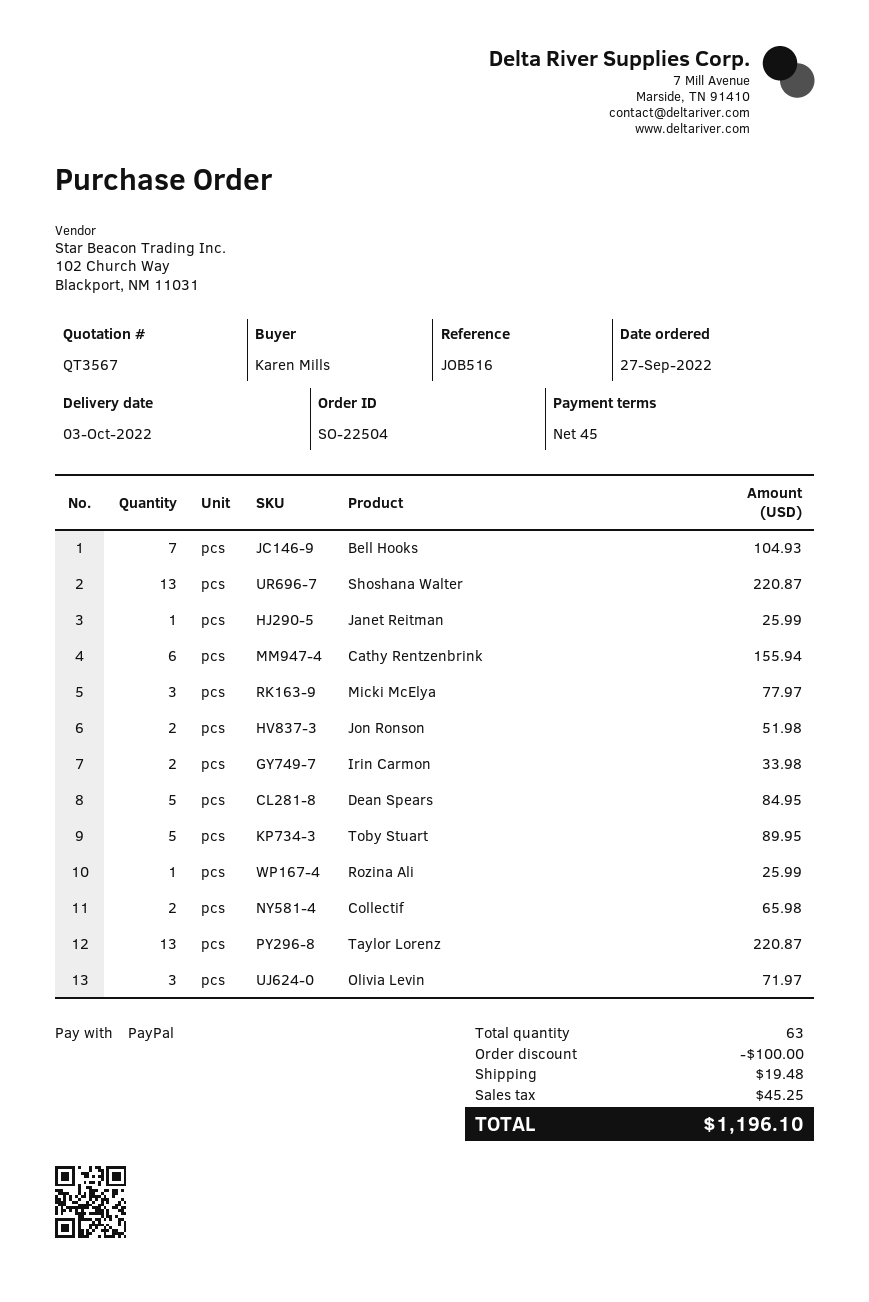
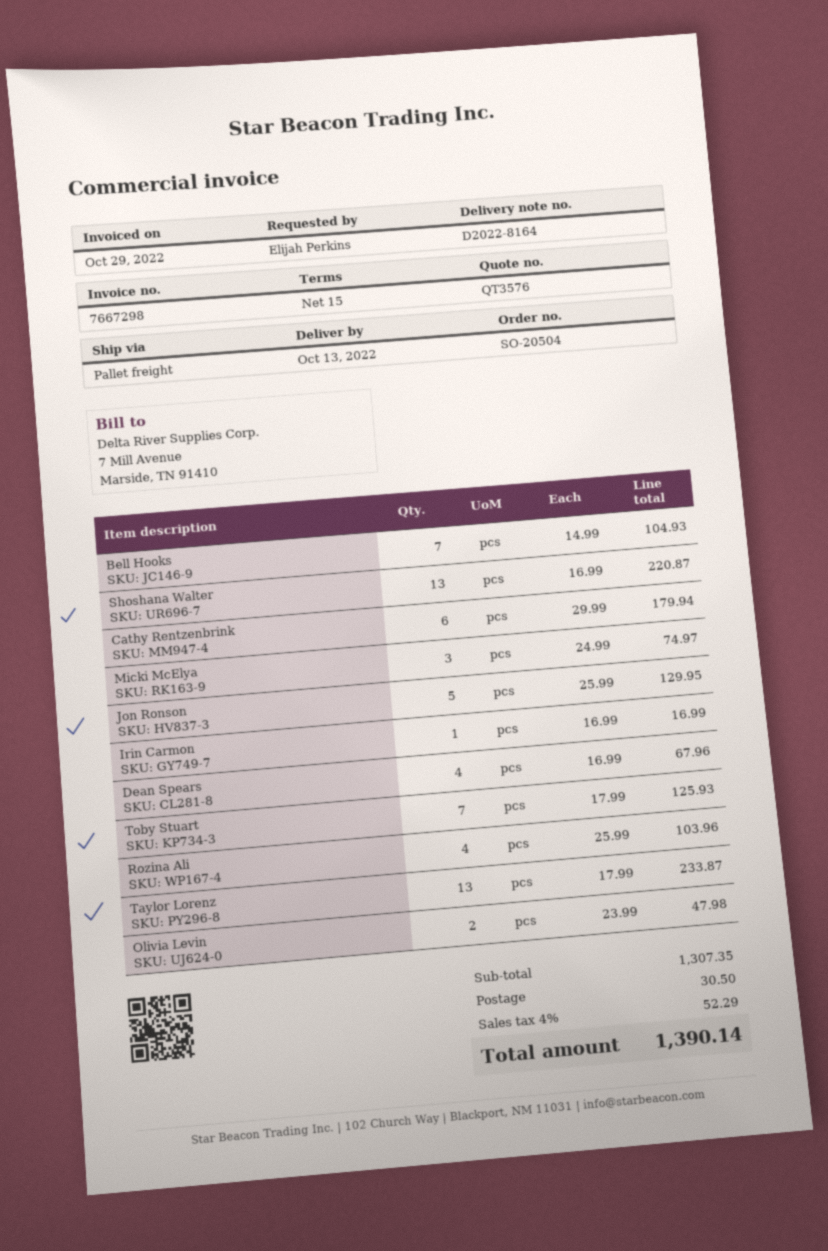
quote number: QT3567 -> QT3576
order number: SO-22504 -> SO-20504
delivery date: 2022-10-03 -> 2022-10-13
payment terms: 45 days -> 15 days
ordered by: Karen Mills -> Elijah Perkins
Janet Reitman: 1 for 25.99 -> none
Cathy Rentzenbrink: 6 for 155.94 -> 6 for 179.94
Micki McElya: 3 for 77.97 -> 3 for 74.97
Jon Ronson: 2 for 51.98 -> 5 for 129.95
Irin Carmon: 2 for 33.98 -> 1 for 16.99
Dean Spears: 5 for 84.95 -> 4 for 67.96
Toby Stuart: 5 for 89.95 -> 7 for 125.93
Rozina Ali: 1 for 25.99 -> 4 for 103.96
Collectif: 2 for 65.98 -> none
Taylor Lorenz: 13 for 220.87 -> 13 for 233.87
Olivia Levin: 3 for 71.97 -> 2 for 47.98
discount: 100.00 -> none
shipping: 19.48 -> 30.50
tax: 45.25 -> 52.29
total: 1196.10 -> 1390.14

